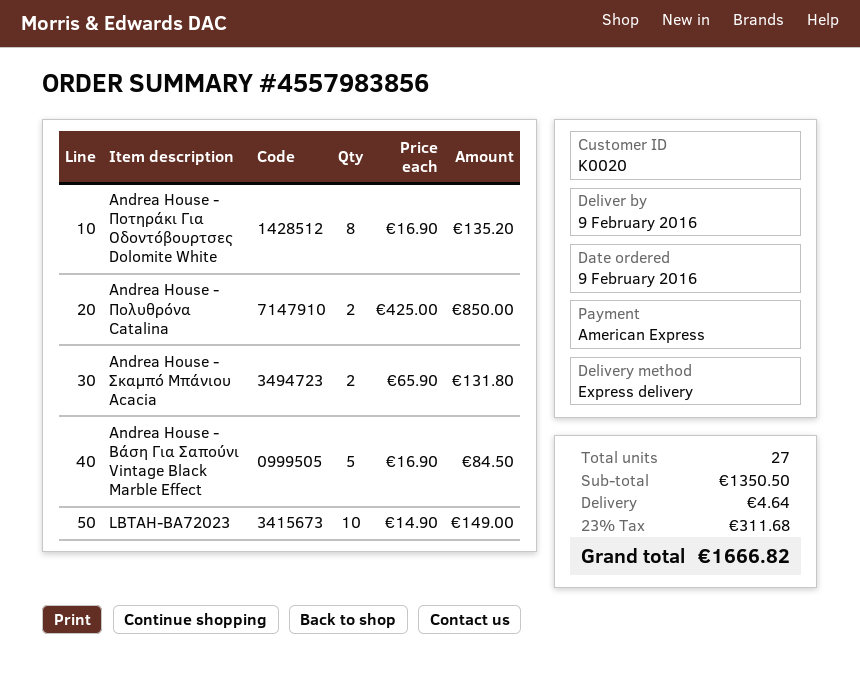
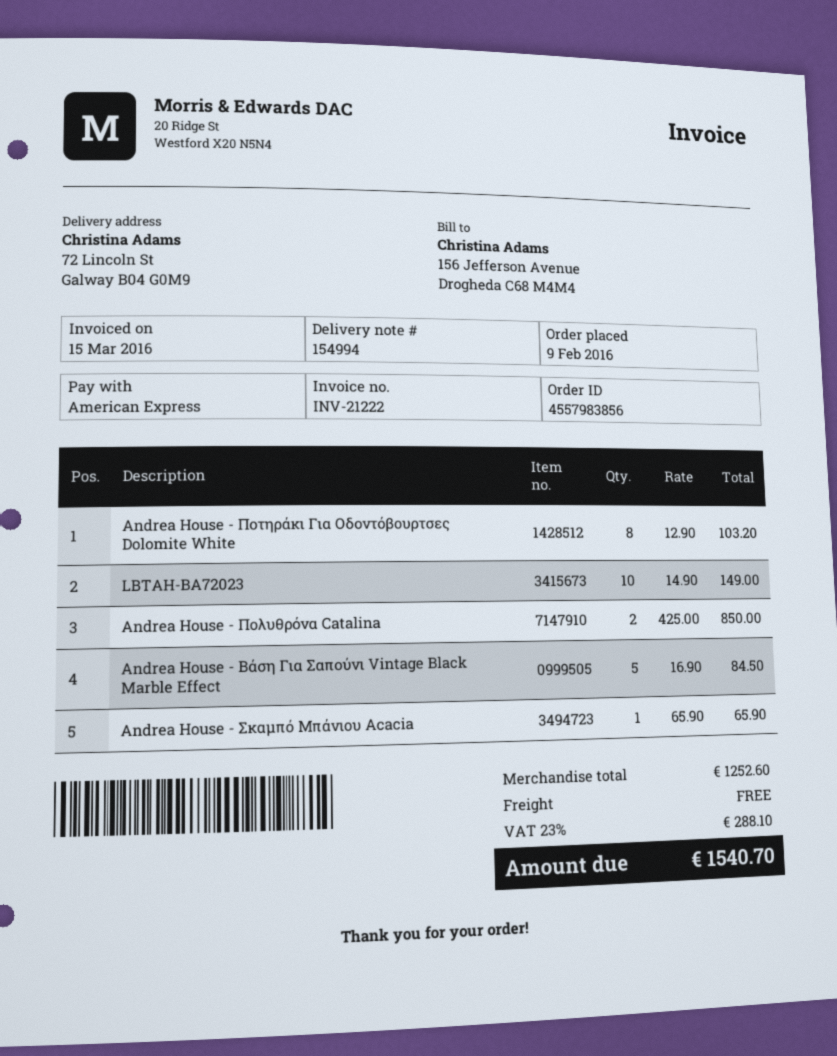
Andrea House - Ποτηράκι Για Οδοντόβουρτσες Dolomite White: 8 x 16.90 = 135.20 -> 8 x 12.90 = 103.20
Andrea House - Σκαμπό Μπάνιου Acacia: 2 x 65.90 = 131.80 -> 1 x 65.90 = 65.90
subtotal: 1350.50 -> 1252.60
shipping: 4.64 -> 0.00
tax: 23% = 311.68 -> 23% = 288.10
total: 1666.82 -> 1540.70

